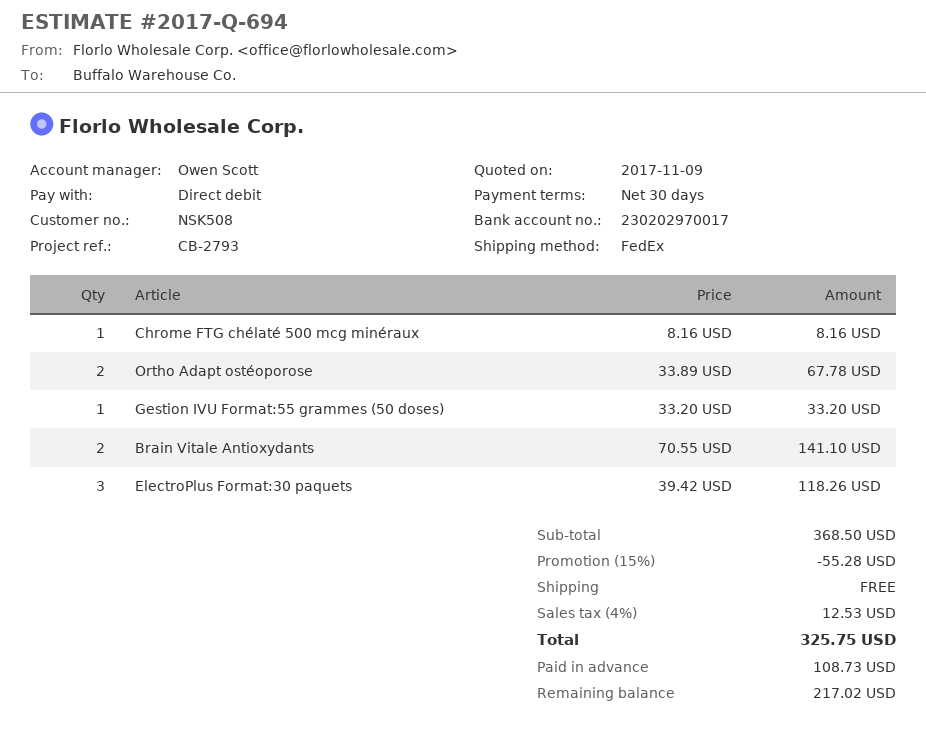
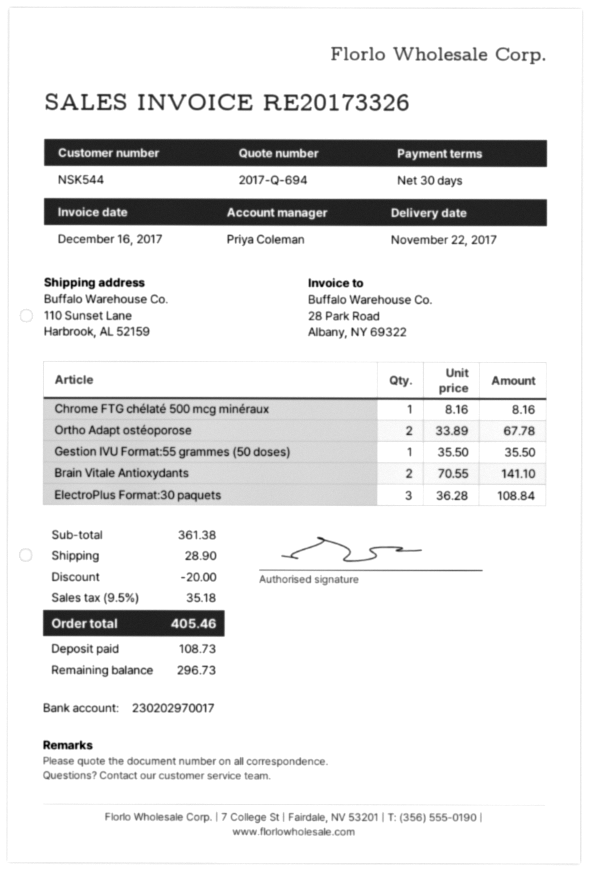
customer number: NSK508 -> NSK544
sales rep: Owen Scott -> Priya Coleman
Gestion IVU Format:55 grammes (50 doses): 1 x 33.20 = 33.20 -> 1 x 35.50 = 35.50
ElectroPlus Format:30 paquets: 3 x 39.42 = 118.26 -> 3 x 36.28 = 108.84
subtotal: 368.50 -> 361.38
discount: 55.28 -> 20.00
shipping: 0.00 -> 28.90
tax: 4% = 12.53 -> 9.5% = 35.18
total: 325.75 -> 405.46
balance: 217.02 -> 296.73

